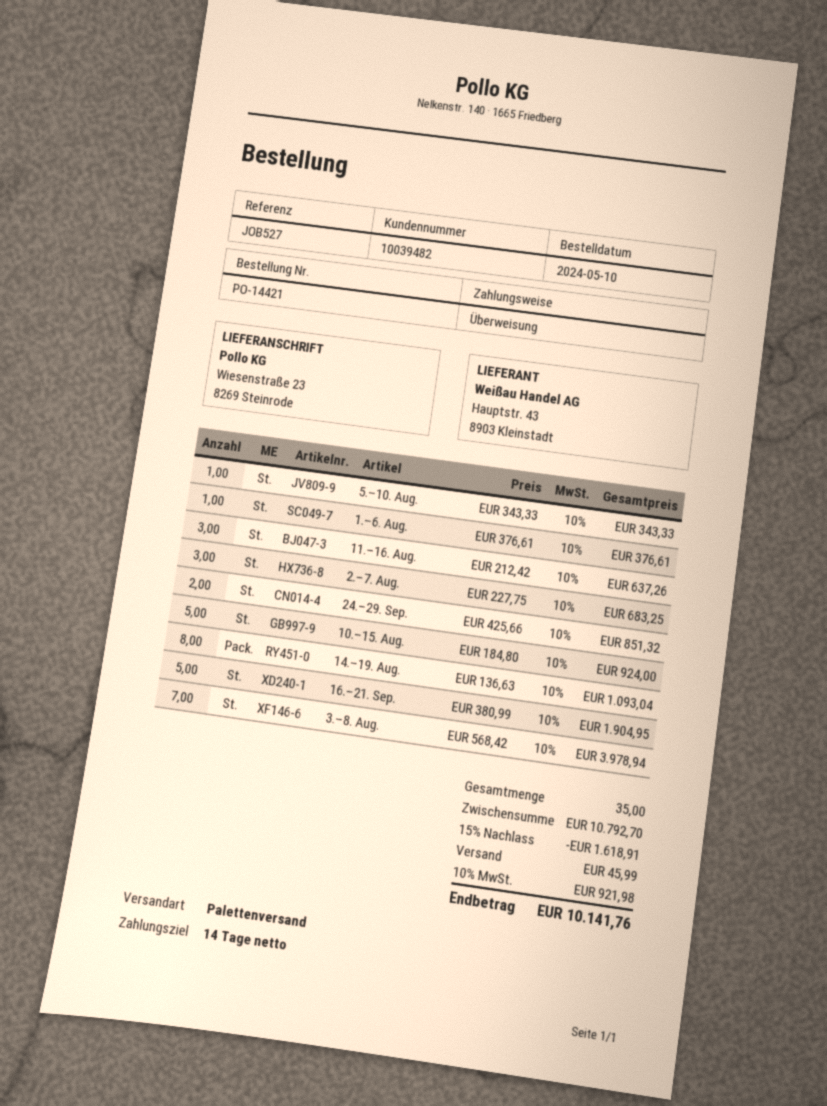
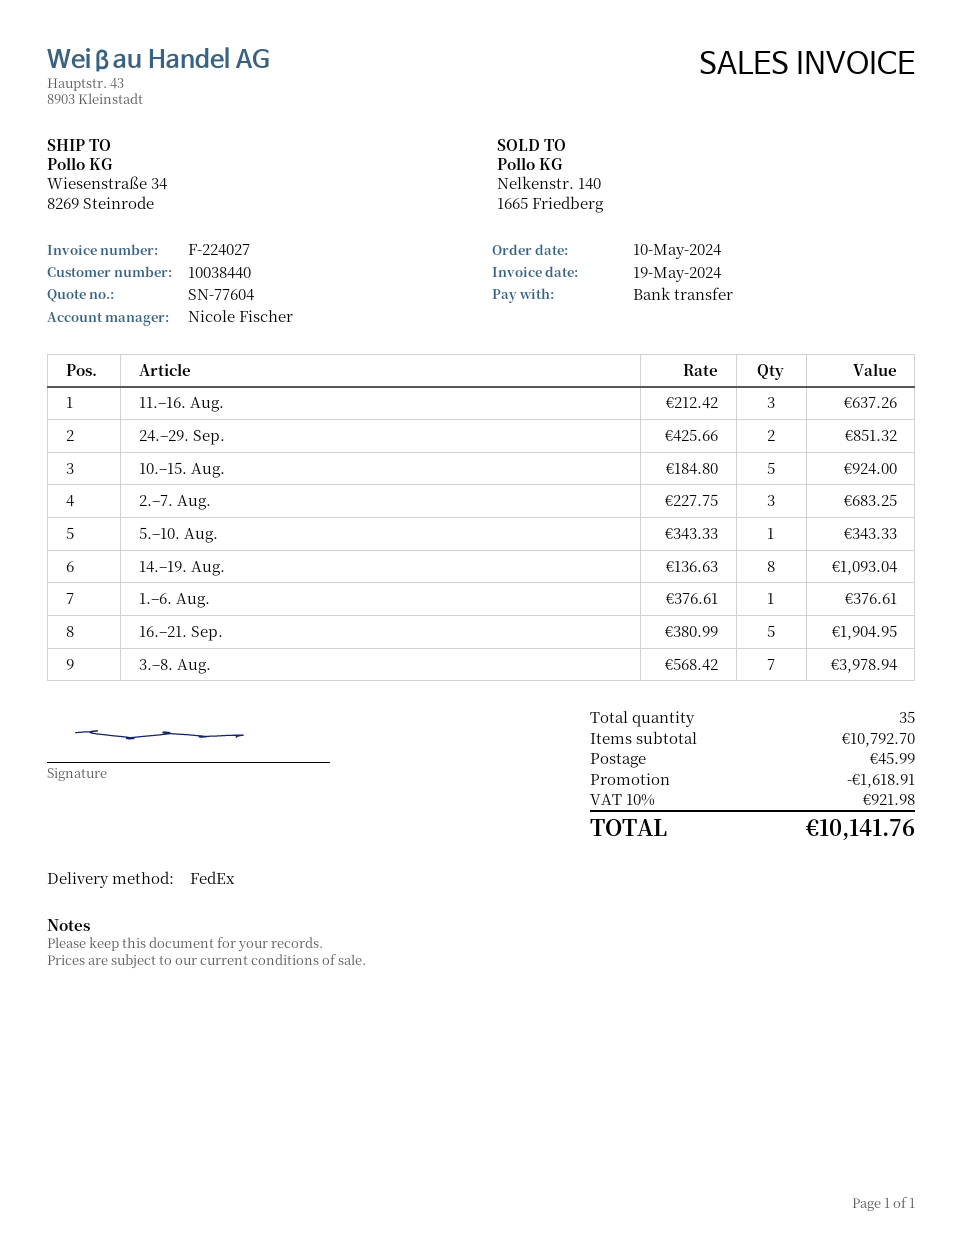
customer number: 10039482 -> 10038440
shipping method: pallet freight -> FedEx
ship to: Wiesenstraße 23, 8269 Steinrode -> Wiesenstraße 34, 8269 Steinrode

